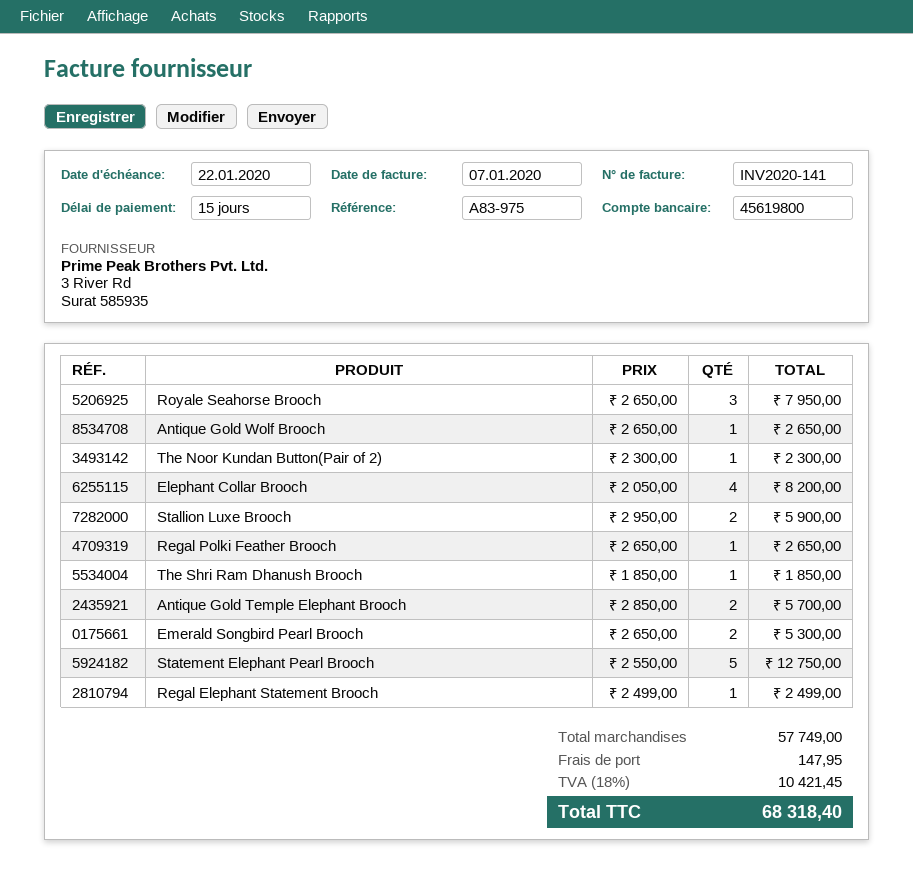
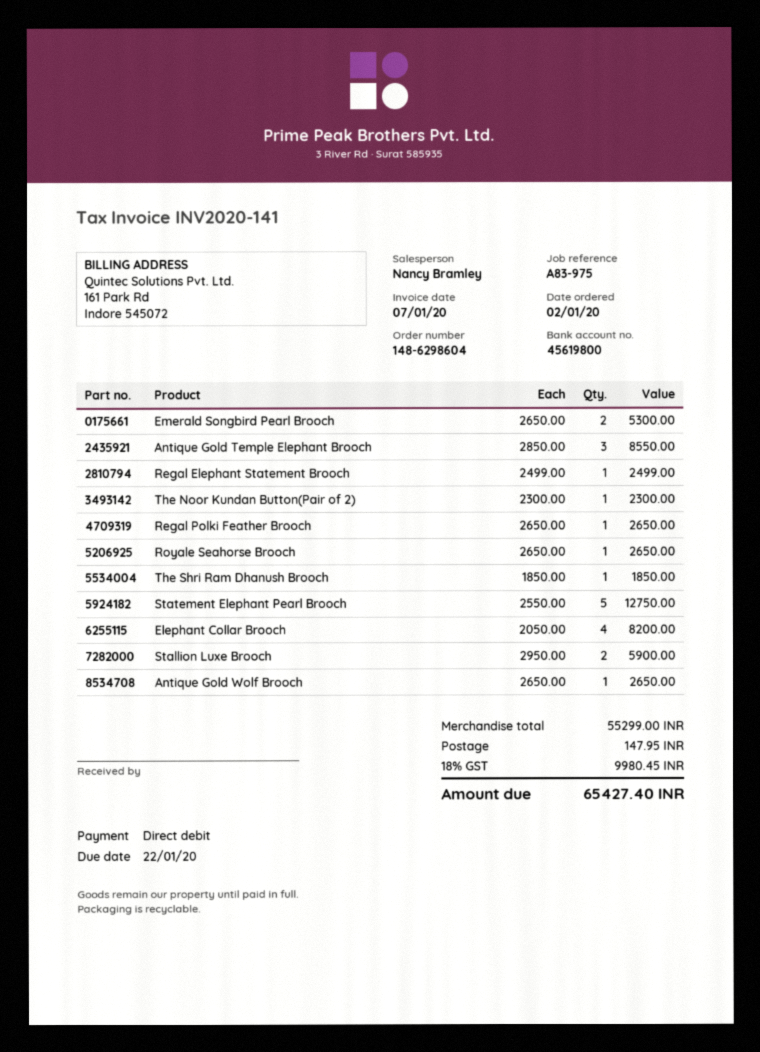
Royale Seahorse Brooch: 3 x 2650.00 = 7950.00 -> 1 x 2650.00 = 2650.00
Antique Gold Temple Elephant Brooch: 2 x 2850.00 = 5700.00 -> 3 x 2850.00 = 8550.00
subtotal: 57749.00 -> 55299.00
tax: 18% = 10421.45 -> 18% = 9980.45
total: 68318.40 -> 65427.40

